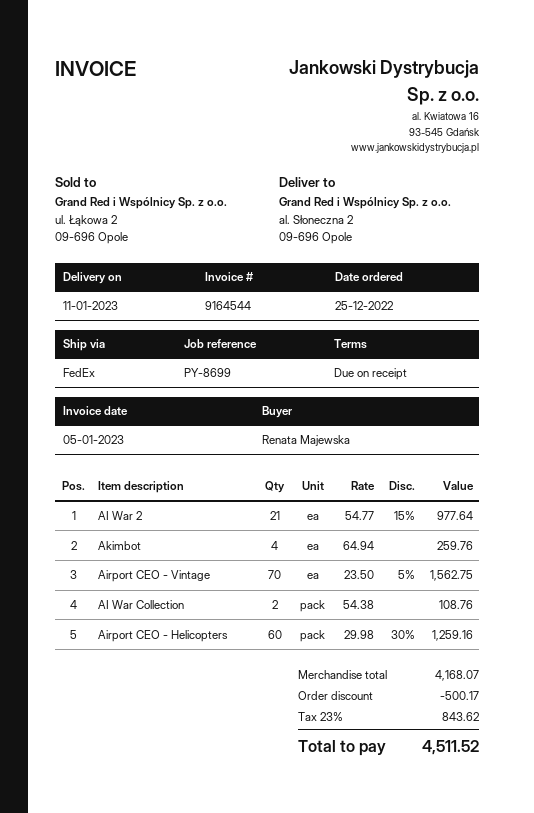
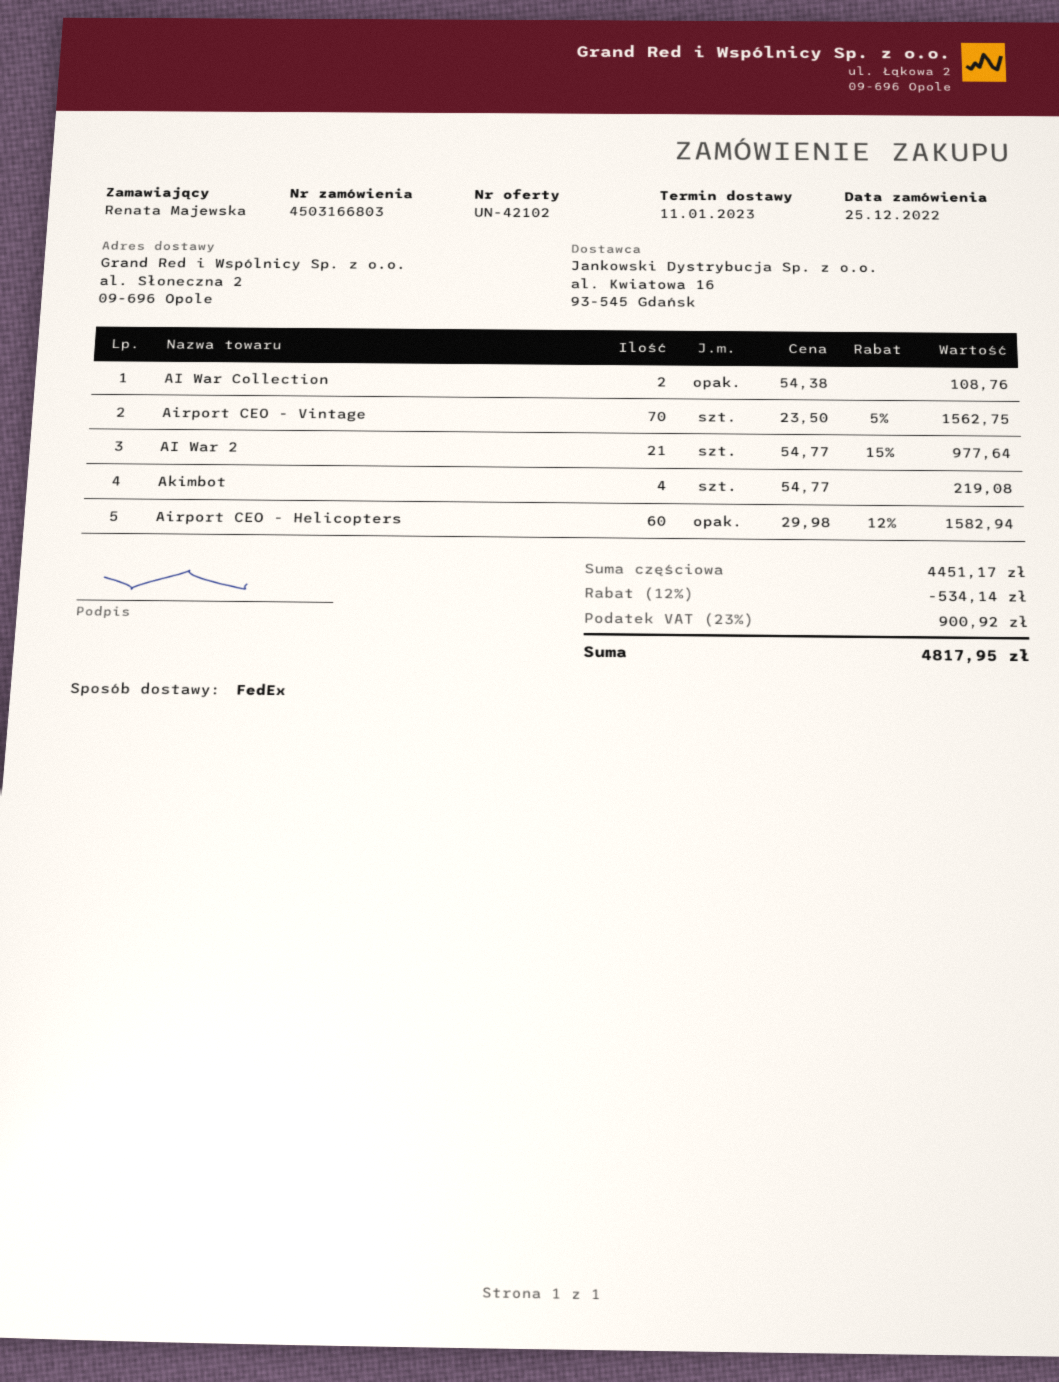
Akimbot: 4 x 64.94 = 259.76 -> 4 x 54.77 = 219.08
Airport CEO - Helicopters: 60 x 29.98 - 30% = 1259.16 -> 60 x 29.98 - 12% = 1582.94
subtotal: 4168.07 -> 4451.17
discount: 500.17 -> 534.14
tax: 23% = 843.62 -> 23% = 900.92
total: 4511.52 -> 4817.95

